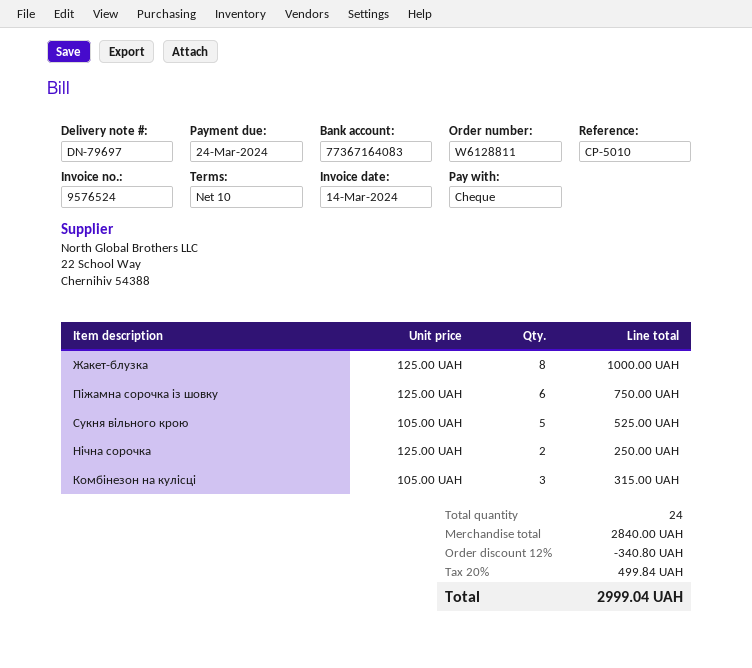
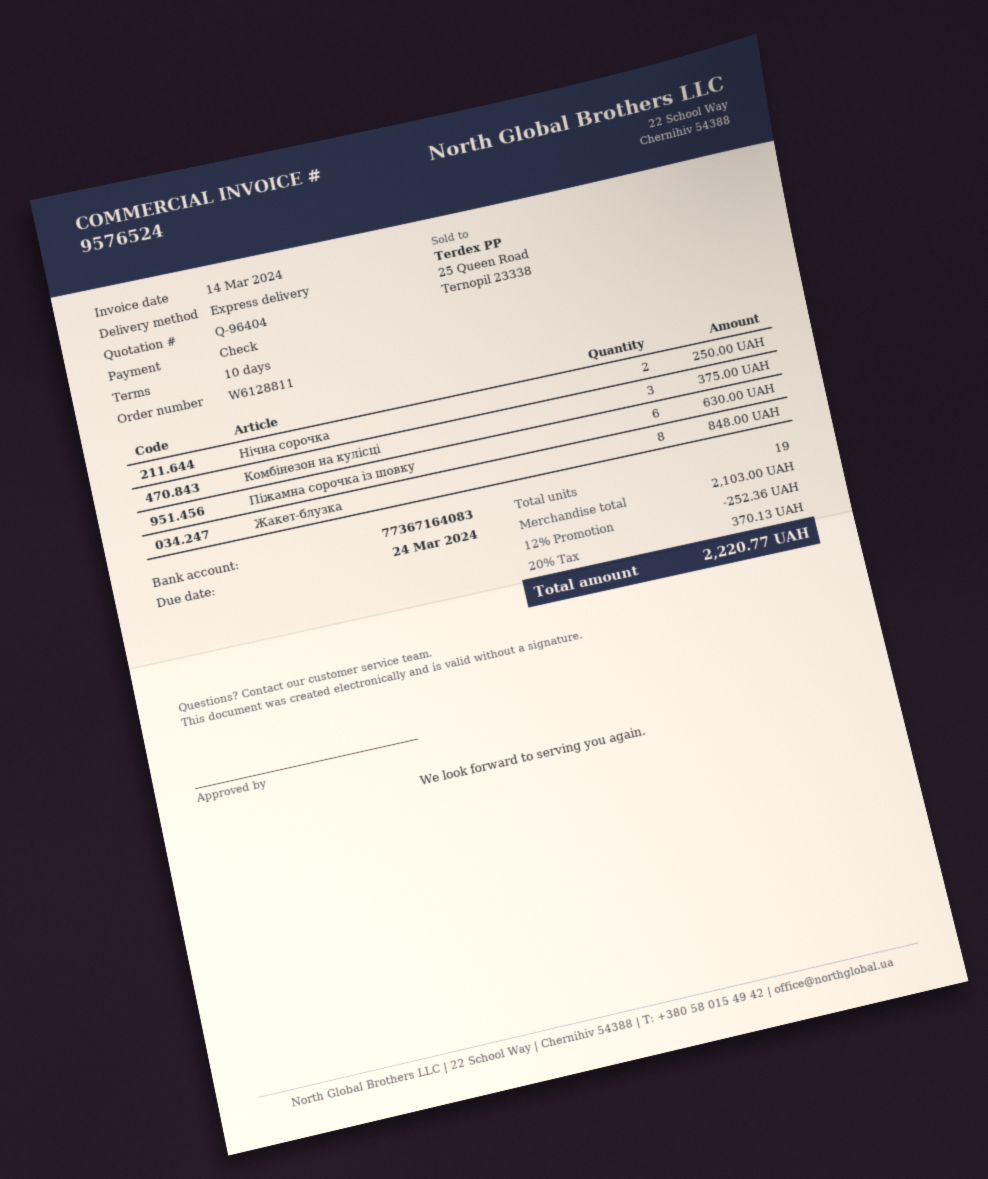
Жакет-блузка: 8 for 1000.00 -> 8 for 848.00
Піжамна сорочка із шовку: 6 for 750.00 -> 6 for 630.00
Сукня вільного крою: 5 for 525.00 -> none
Комбінезон на кулісці: 3 for 315.00 -> 3 for 375.00
total quantity: 24 -> 19
subtotal: 2840.00 -> 2103.00
discount: 12% = 340.80 -> 12% = 252.36
tax: 20% = 499.84 -> 20% = 370.13
total: 2999.04 -> 2220.77

